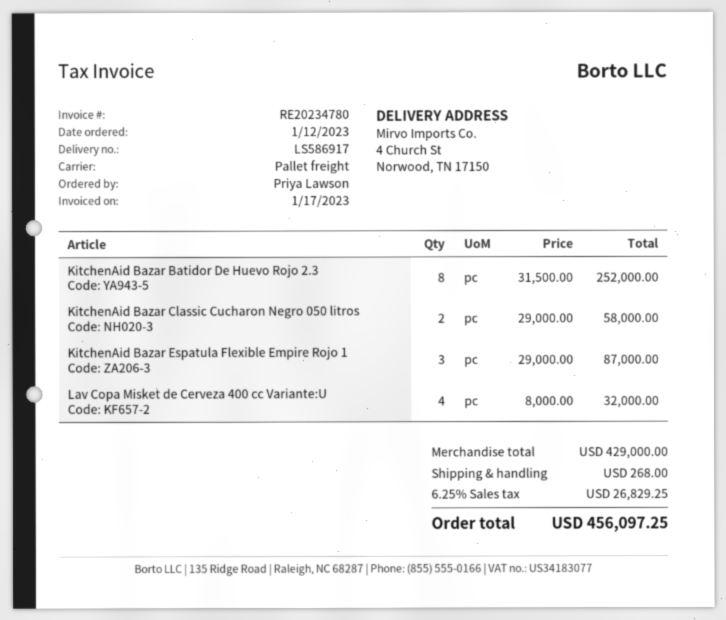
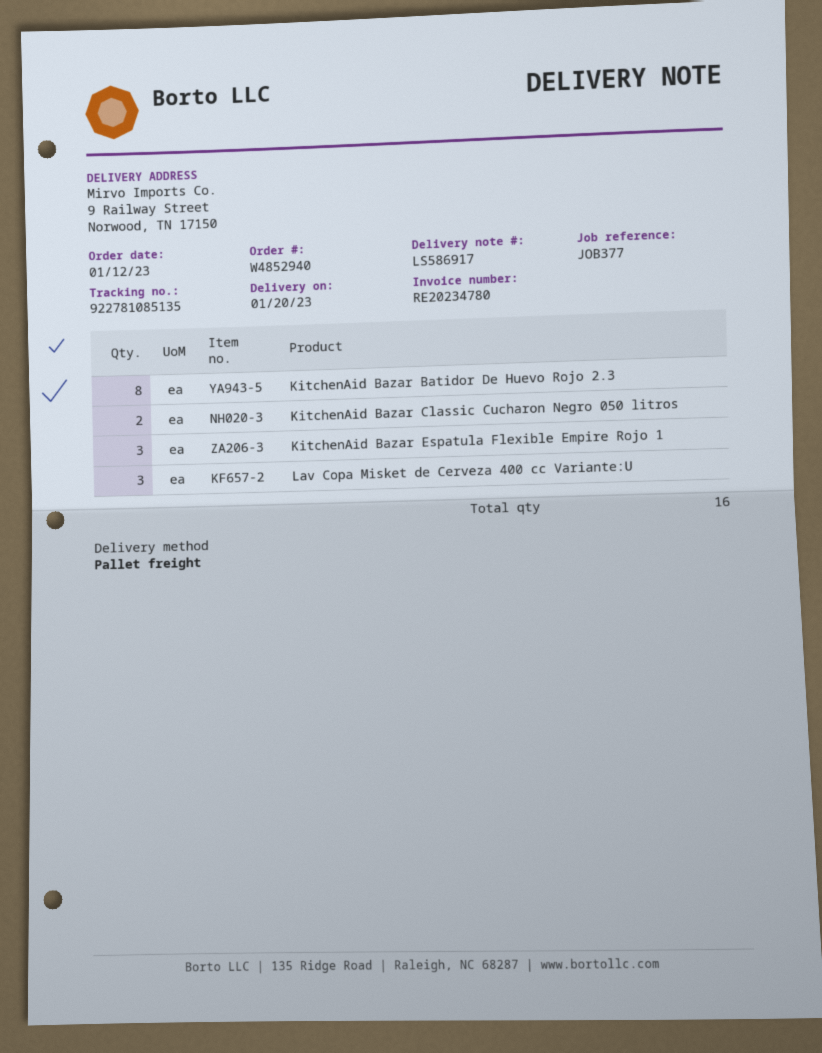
ship to: 4 Church St, Norwood, TN 17150 -> 9 Railway Street, Norwood, TN 17150
Lav Copa Misket de Cerveza 400 cc Variante:U: 4 -> 3

